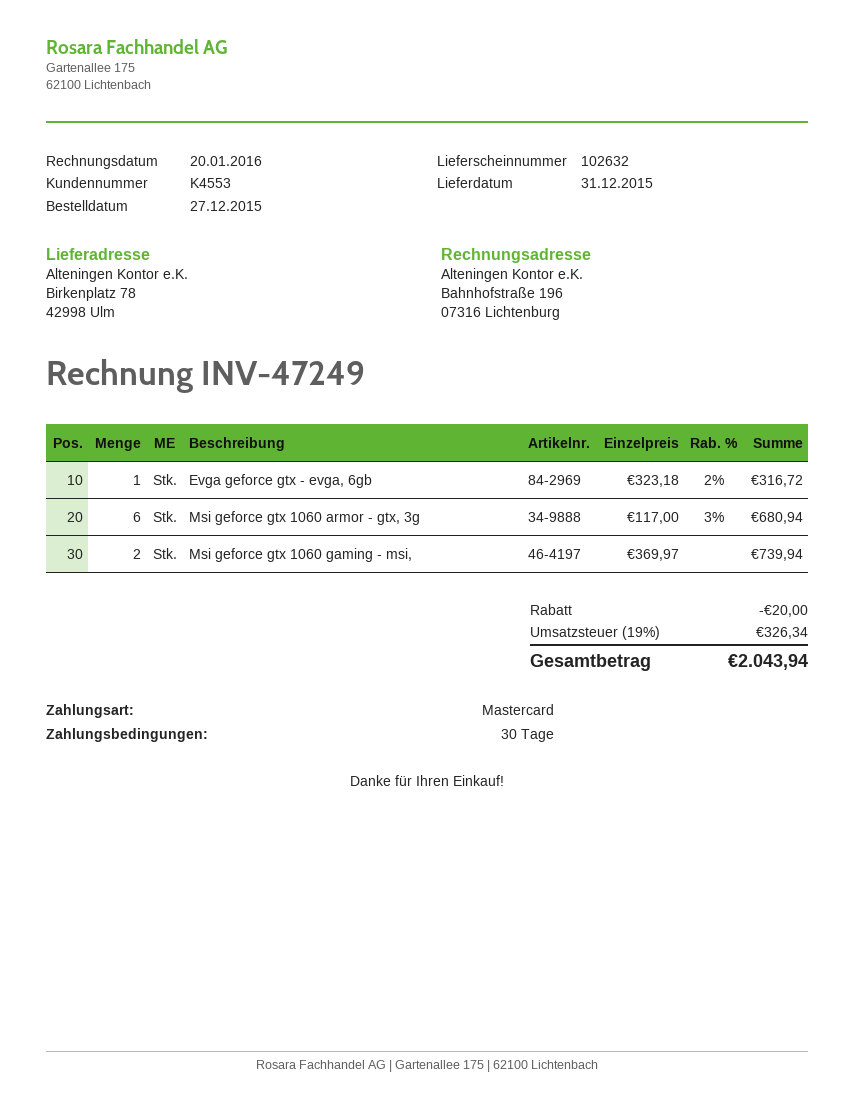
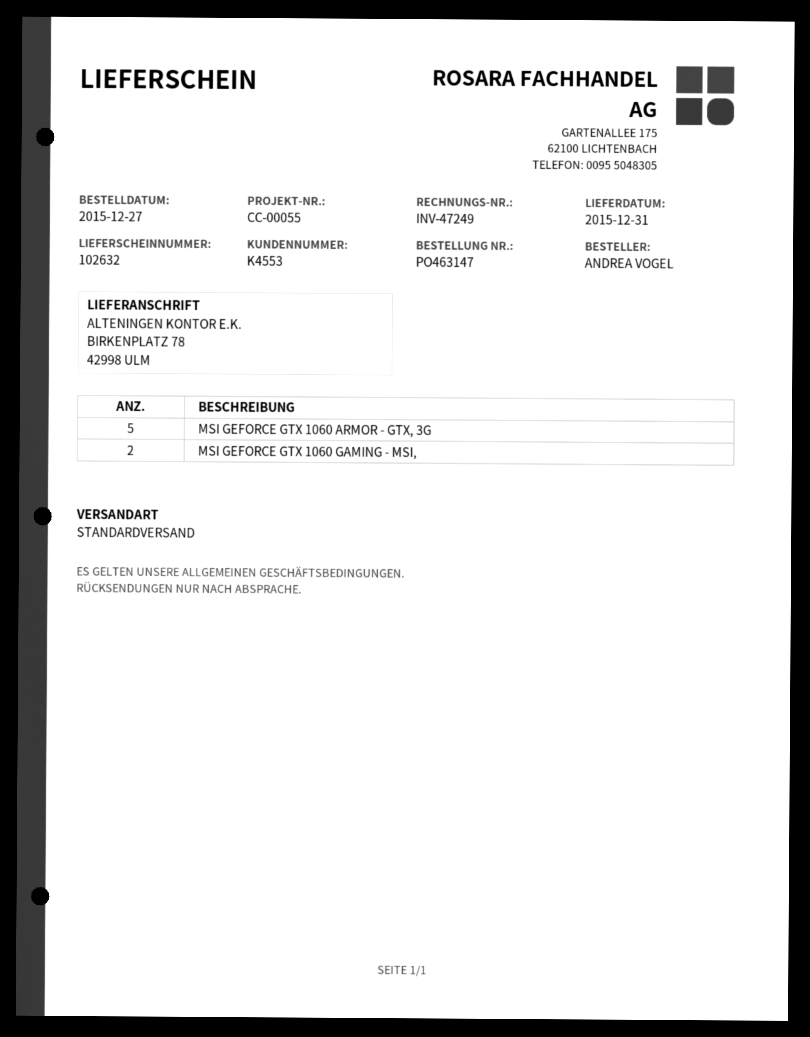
Evga geforce gtx - evga, 6gb: 1 -> none
Msi geforce gtx 1060 armor - gtx, 3g: 6 -> 5

